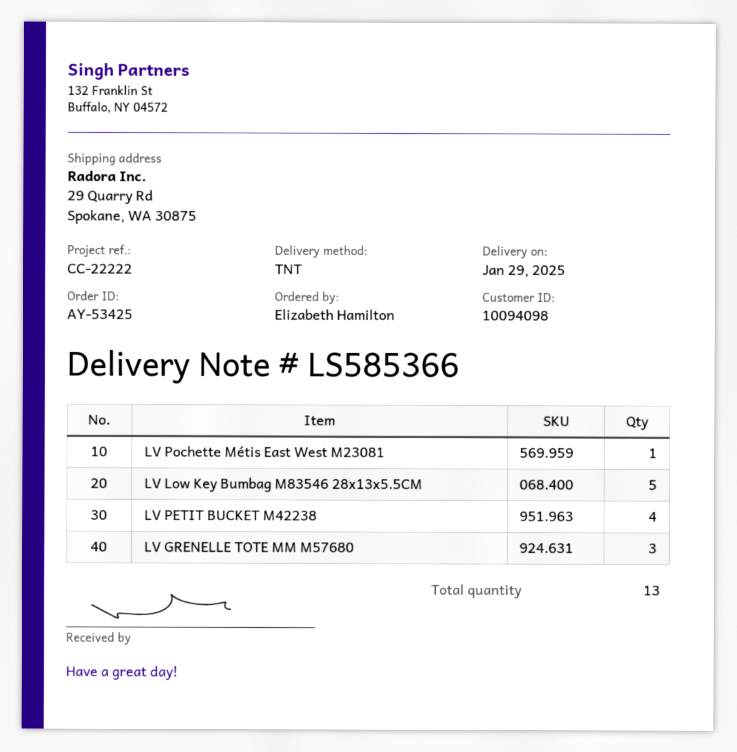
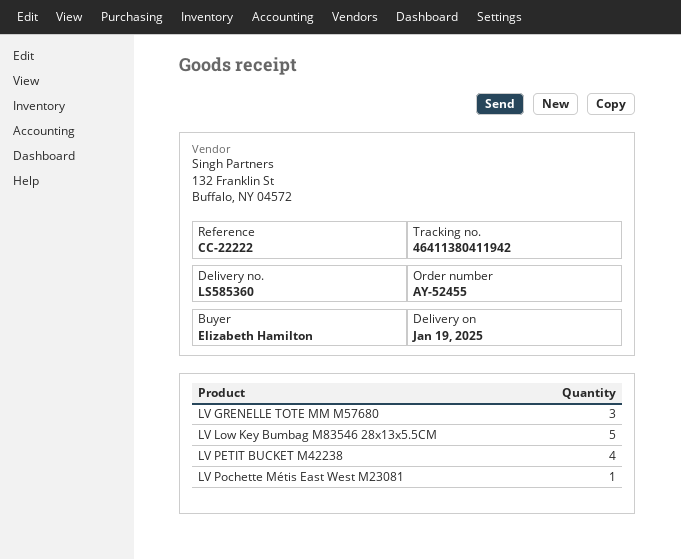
order number: AY-53425 -> AY-52455
delivery note number: LS585366 -> LS585360
delivery date: 2025-01-29 -> 2025-01-19

